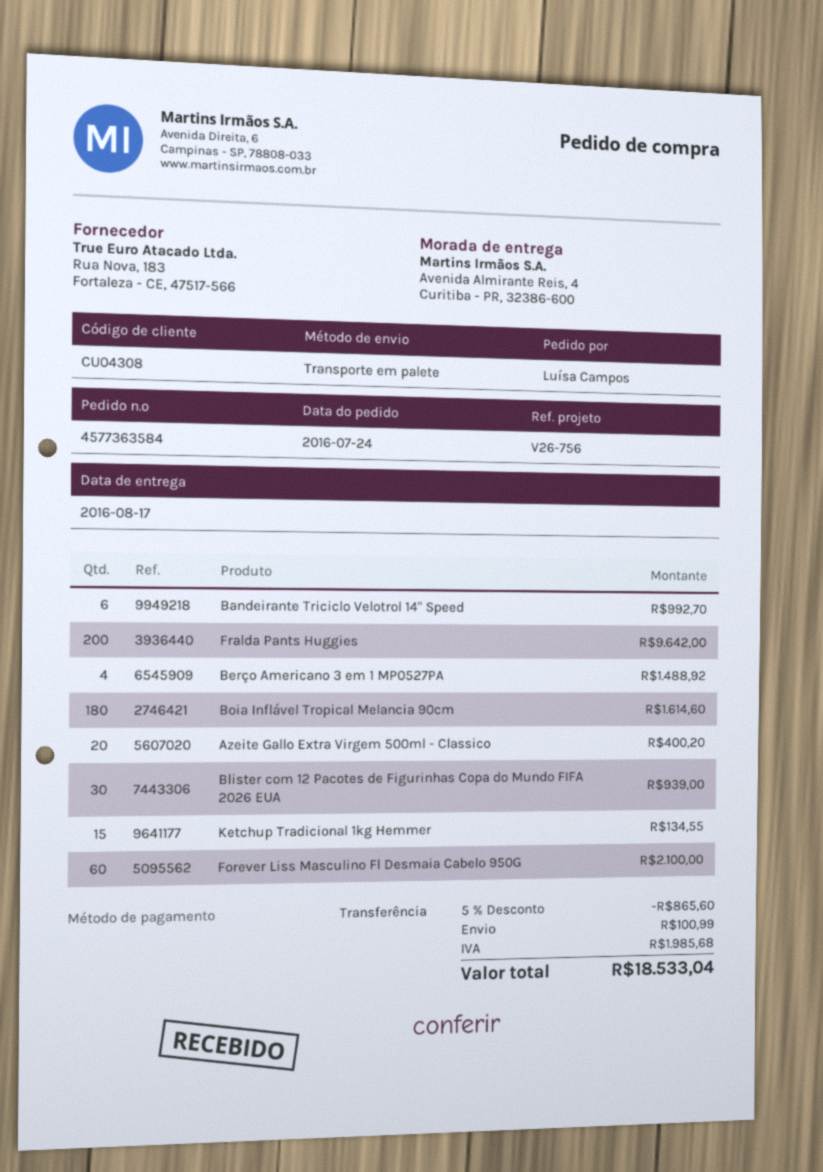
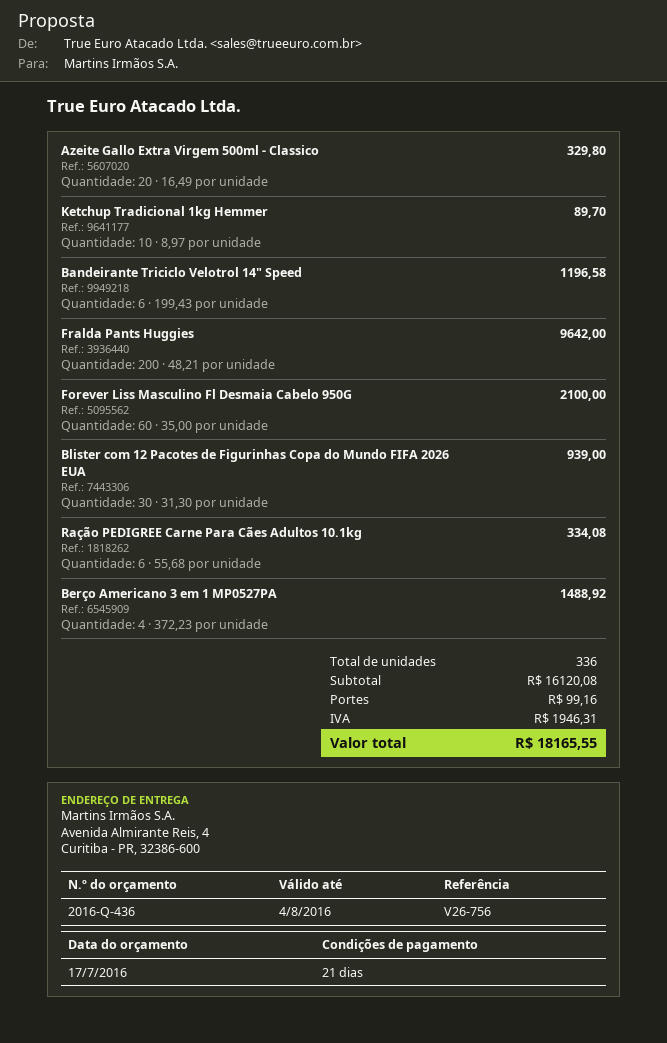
Bandeirante Triciclo Velotrol 14" Speed: 6 for 992.70 -> 6 for 1196.58
Boia Inflável Tropical Melancia 90cm: 180 for 1614.60 -> none
Azeite Gallo Extra Virgem 500ml - Classico: 20 for 400.20 -> 20 for 329.80
Ketchup Tradicional 1kg Hemmer: 15 for 134.55 -> 10 for 89.70
Ração PEDIGREE Carne Para Cães Adultos 10.1kg: none -> 6 for 334.08
discount: 5% = 865.60 -> none
shipping: 100.99 -> 99.16
tax: 1985.68 -> 1946.31
total: 18533.04 -> 18165.55

